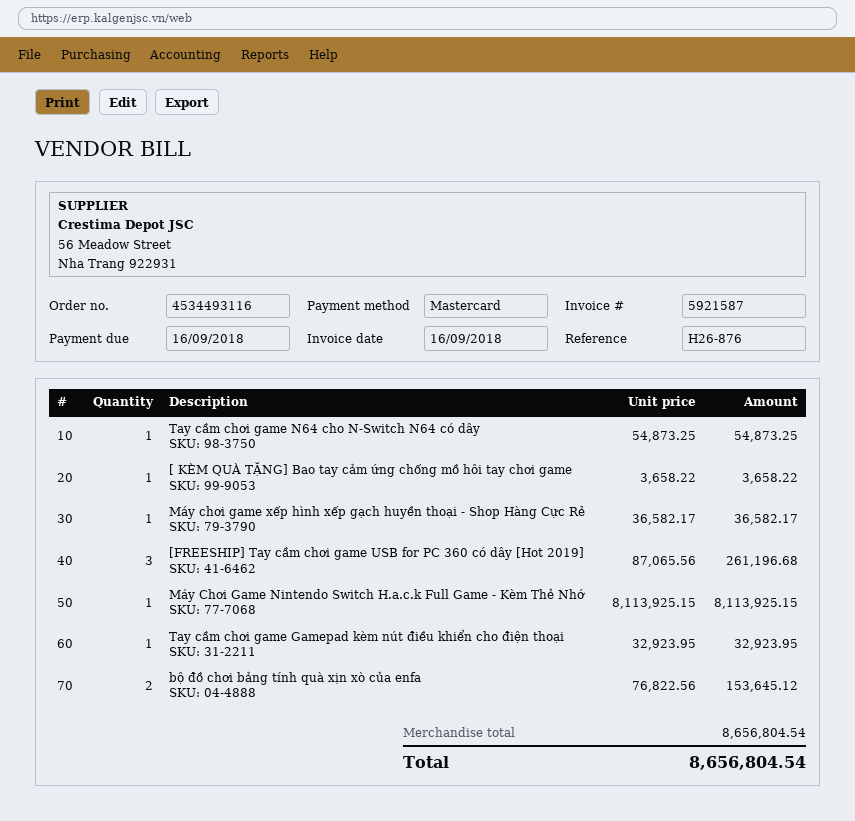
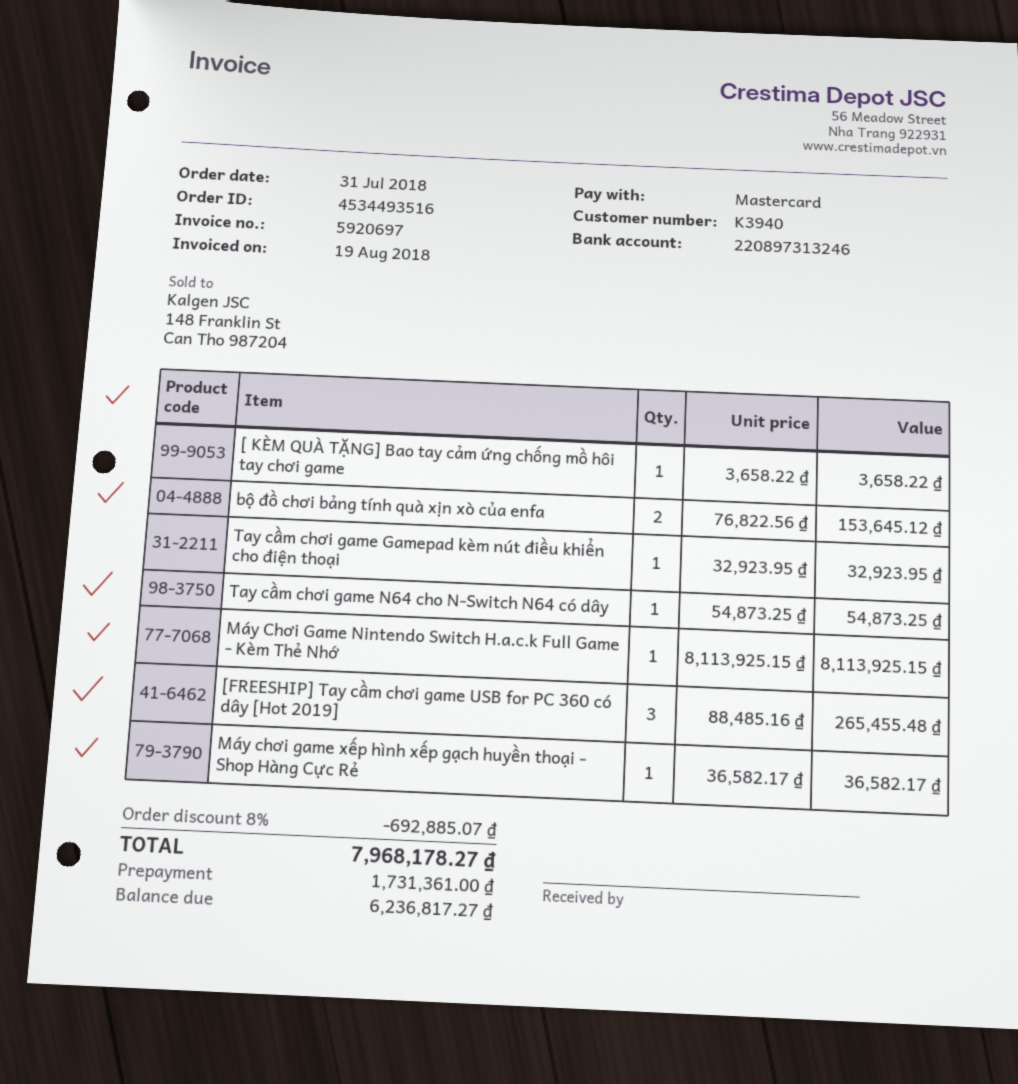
order number: 4534493116 -> 4534493516
invoice number: 5921587 -> 5920697
invoice date: 2018-09-16 -> 2018-08-19
[FREESHIP] Tay cầm chơi game USB for PC 360 có dây [Hot 2019]: 3 x 87065.56 = 261196.68 -> 3 x 88485.16 = 265455.48
discount: none -> 8% = 692885.07
total: 8656804.54 -> 7968178.27

